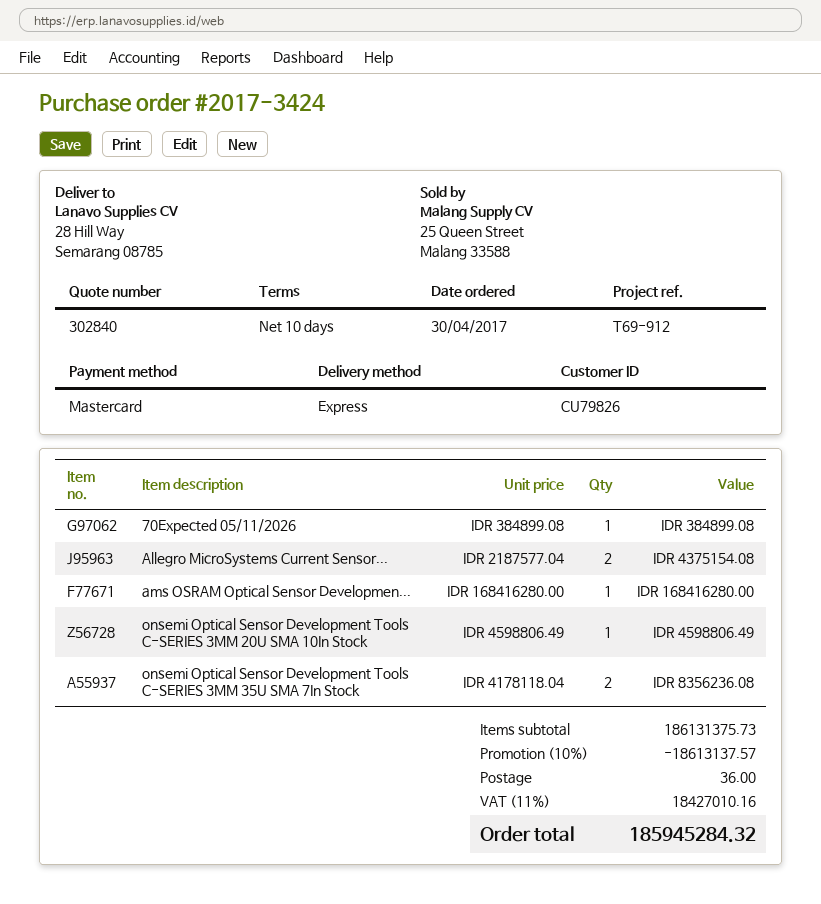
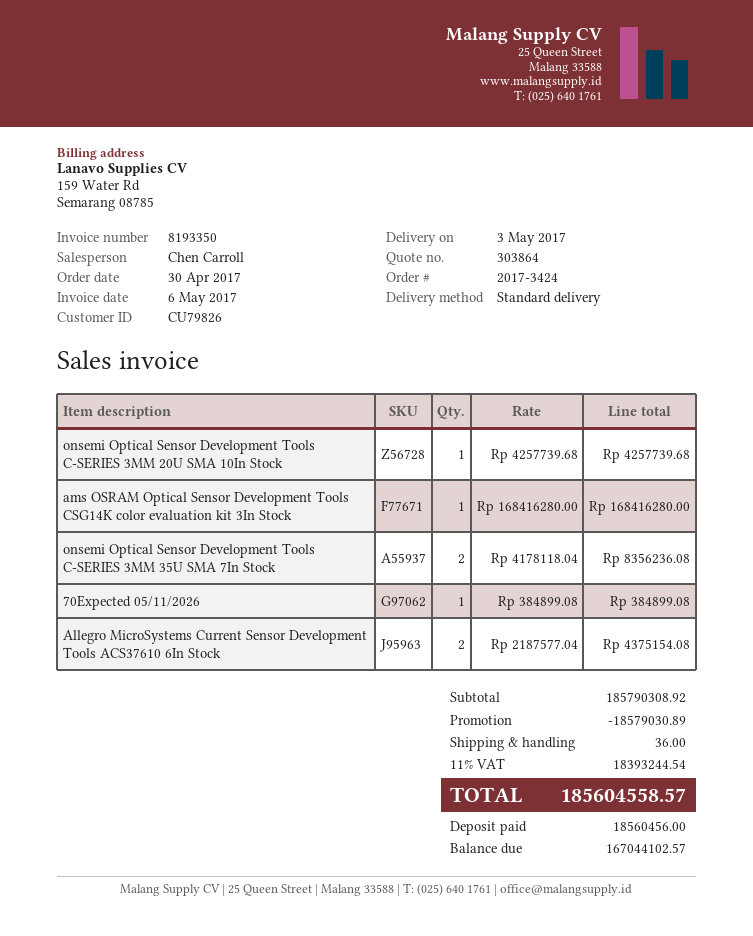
quote number: 302840 -> 303864
shipping method: express -> standard
onsemi Optical Sensor Development Tools C-SERIES 3MM 20U SMA 10In Stock: 1 x 4598806.49 = 4598806.49 -> 1 x 4257739.68 = 4257739.68
subtotal: 186131375.73 -> 185790308.92
discount: 18613137.57 -> 18579030.89
tax: 11% = 18427010.16 -> 11% = 18393244.54
total: 185945284.32 -> 185604558.57

